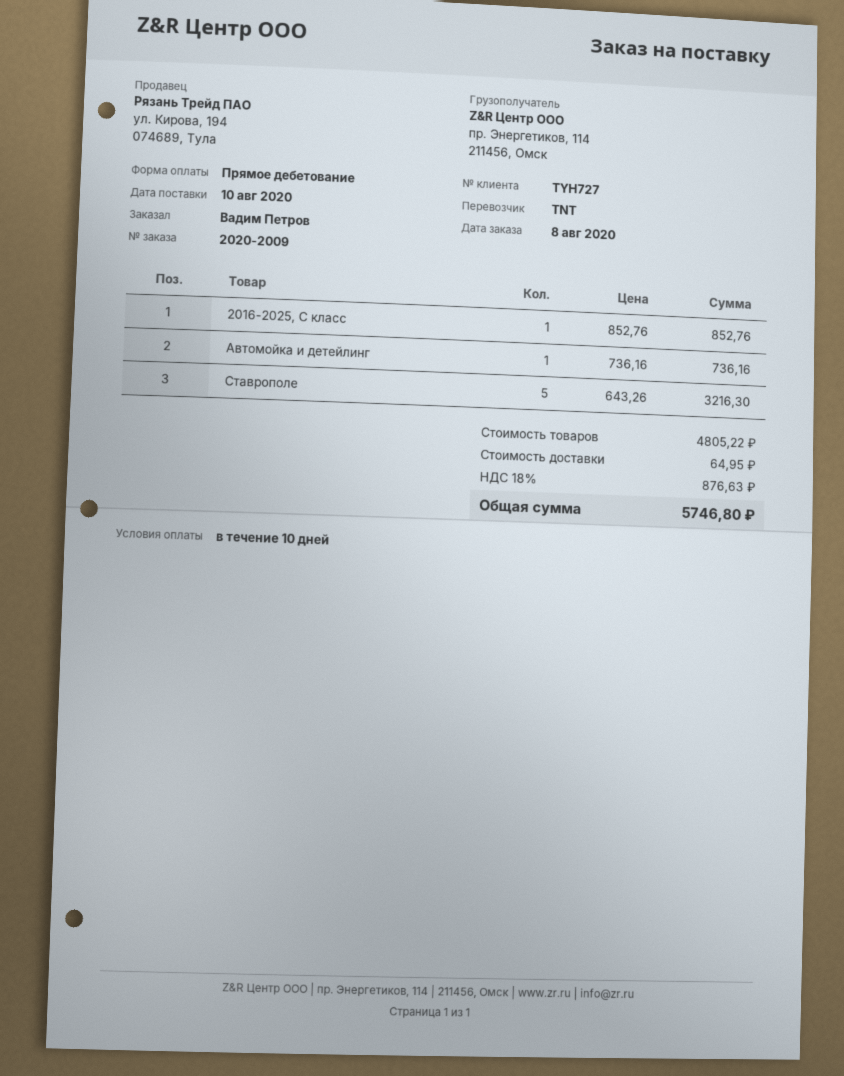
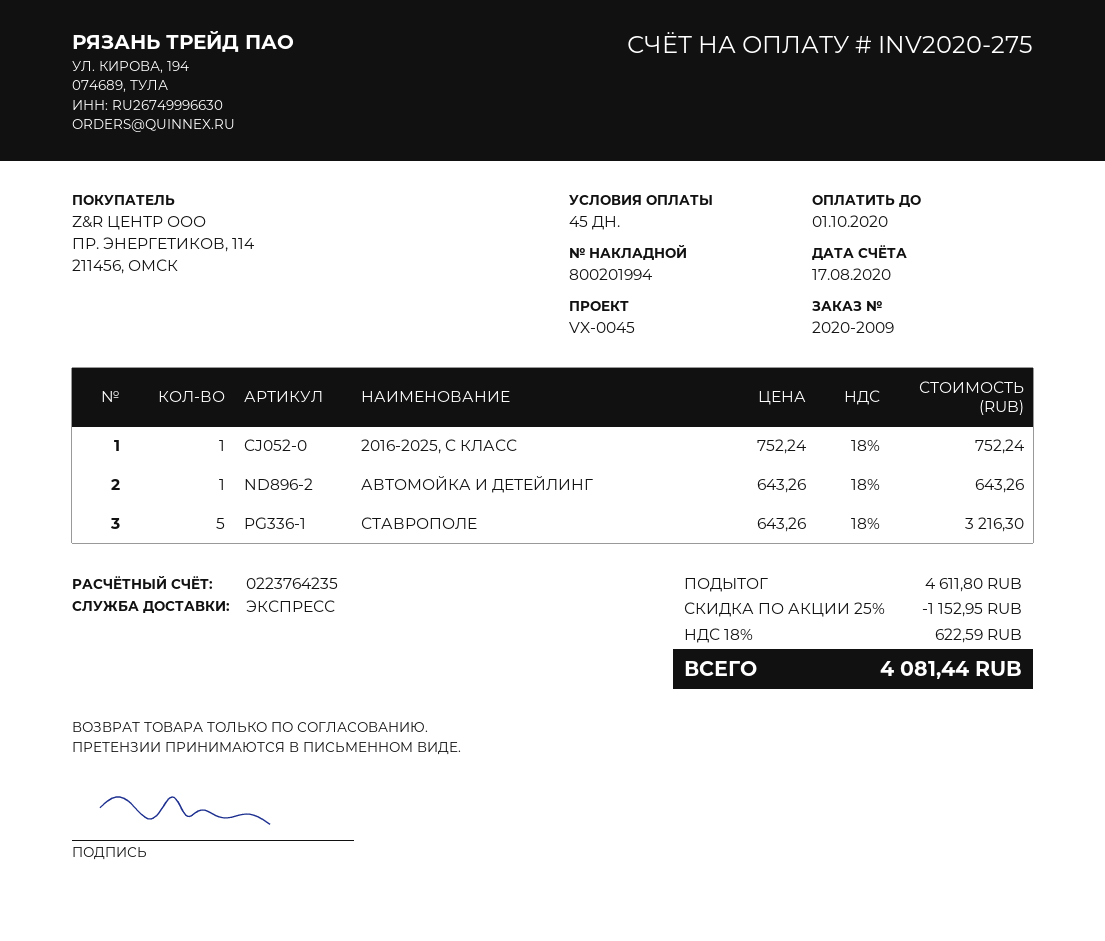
payment terms: 10 days -> 45 days
shipping method: TNT -> express
2016-2025, C класс: 1 x 852.76 = 852.76 -> 1 x 752.24 = 752.24
Автомойка и детейлинг: 1 x 736.16 = 736.16 -> 1 x 643.26 = 643.26
subtotal: 4805.22 -> 4611.80
discount: none -> 25% = 1152.95
shipping: 64.95 -> none
tax: 18% = 876.63 -> 18% = 622.59
total: 5746.80 -> 4081.44

